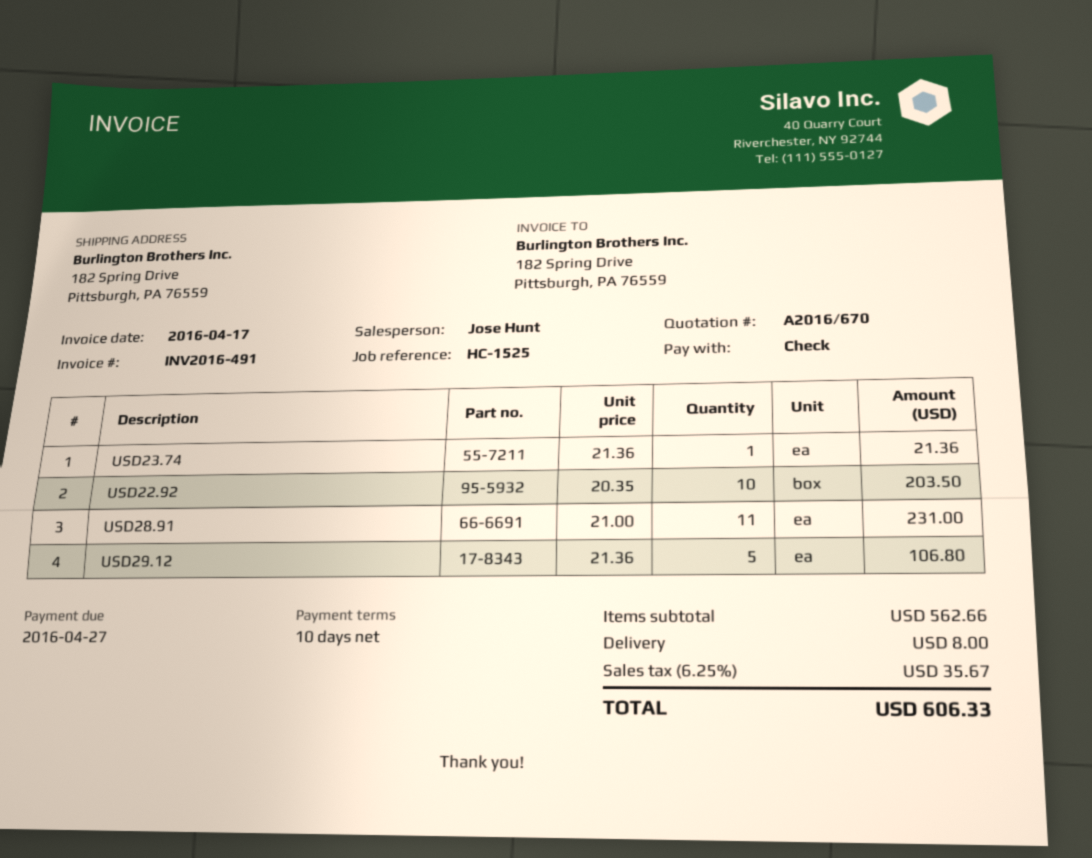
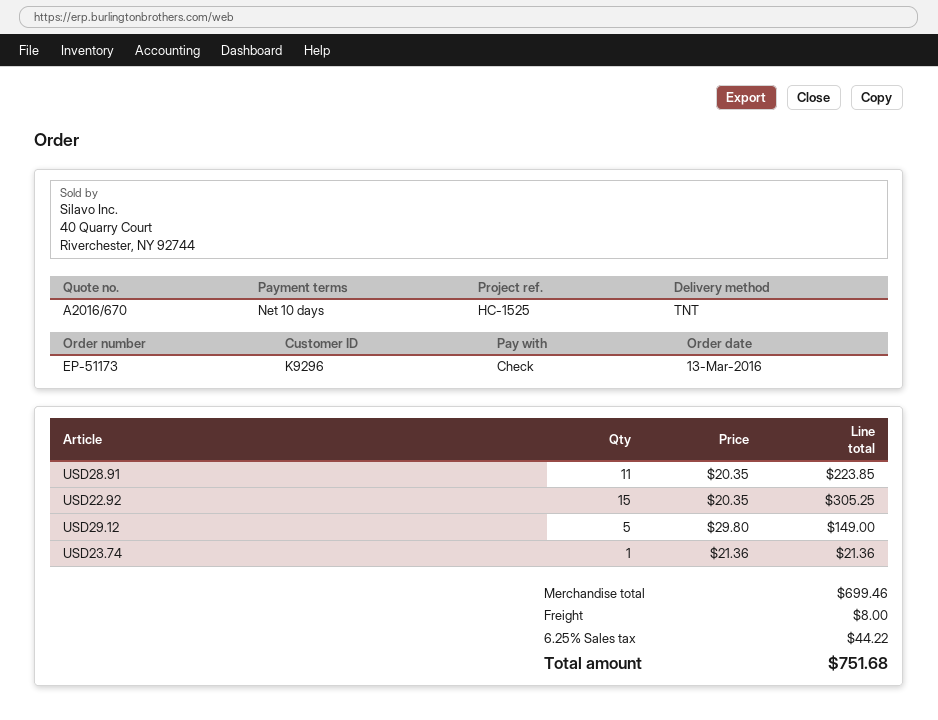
USD22.92: 10 x 20.35 = 203.50 -> 15 x 20.35 = 305.25
USD28.91: 11 x 21.00 = 231.00 -> 11 x 20.35 = 223.85
USD29.12: 5 x 21.36 = 106.80 -> 5 x 29.80 = 149.00
subtotal: 562.66 -> 699.46
tax: 6.25% = 35.67 -> 6.25% = 44.22
total: 606.33 -> 751.68

